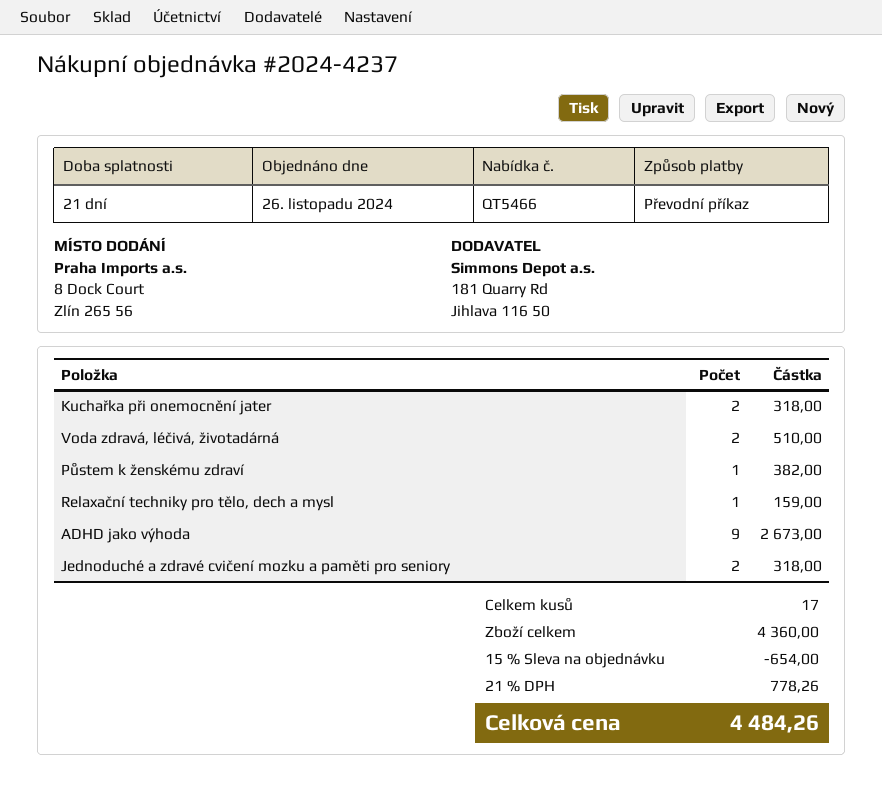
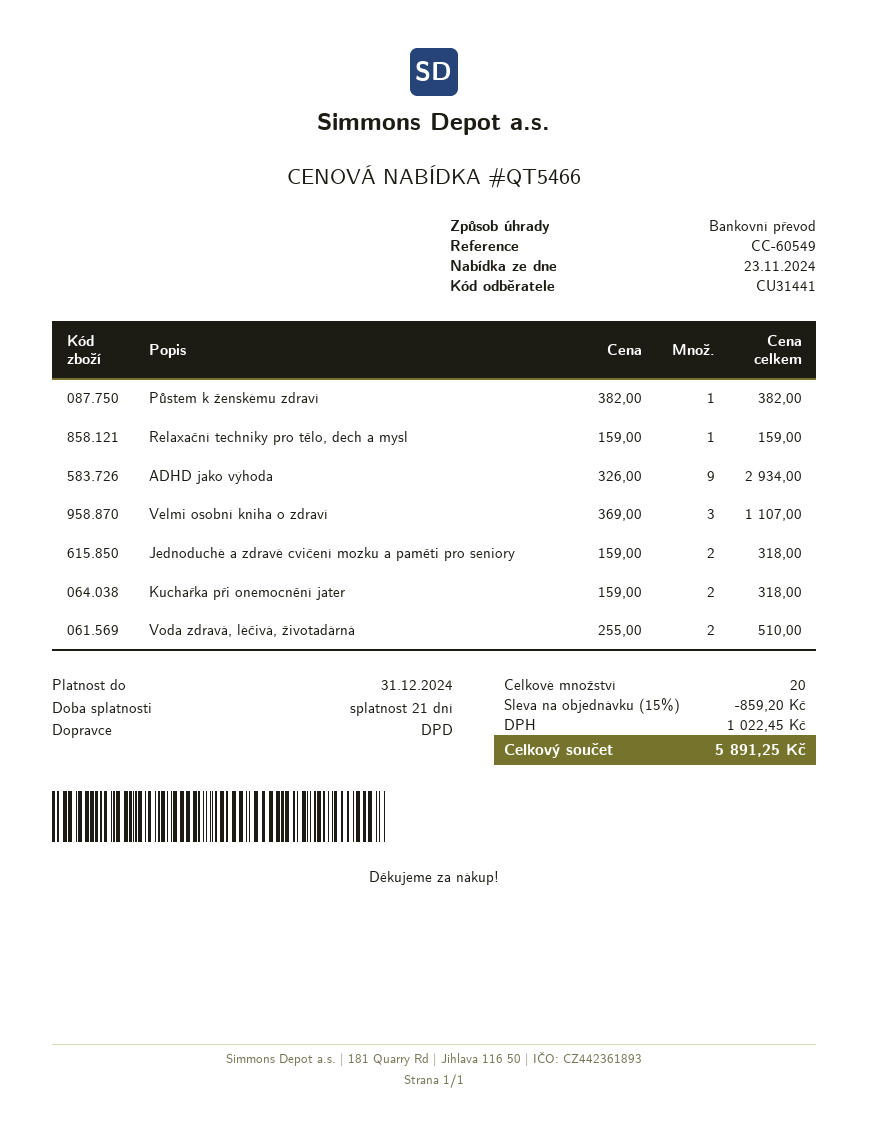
ADHD jako výhoda: 9 for 2673.00 -> 9 for 2934.00
Velmi osobní kniha o zdraví: none -> 3 for 1107.00
total quantity: 17 -> 20
discount: 15% = 654.00 -> 15% = 859.20
tax: 778.26 -> 1022.45
total: 4484.26 -> 5891.25

